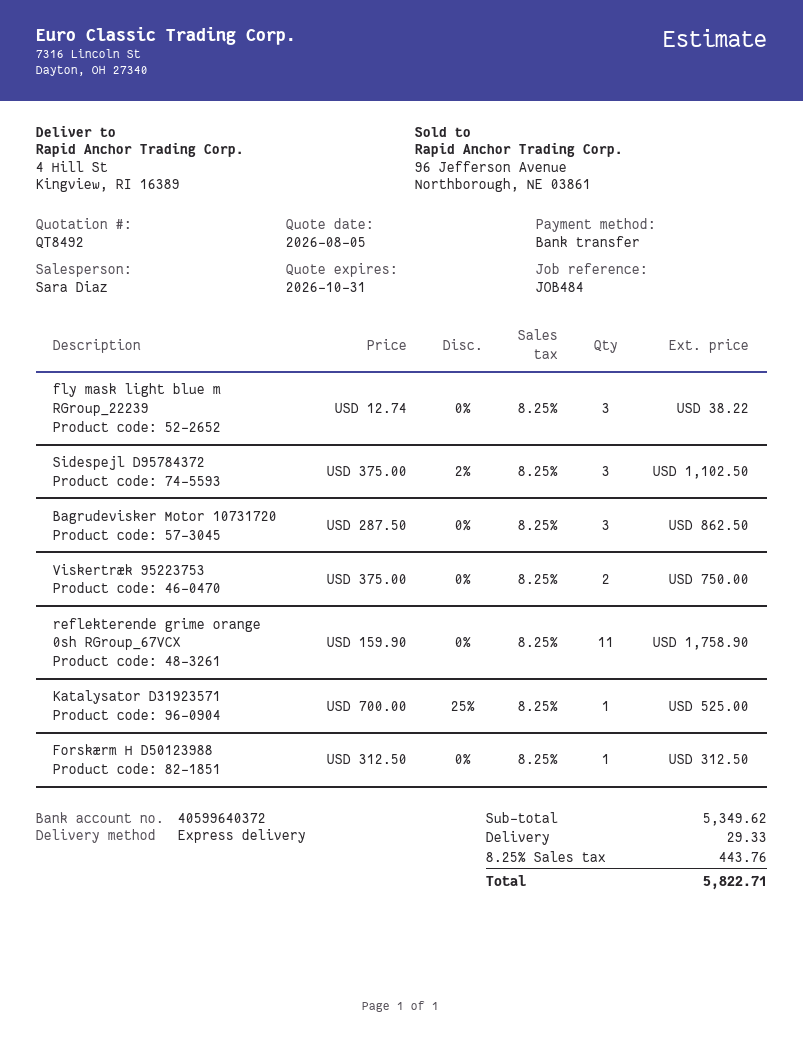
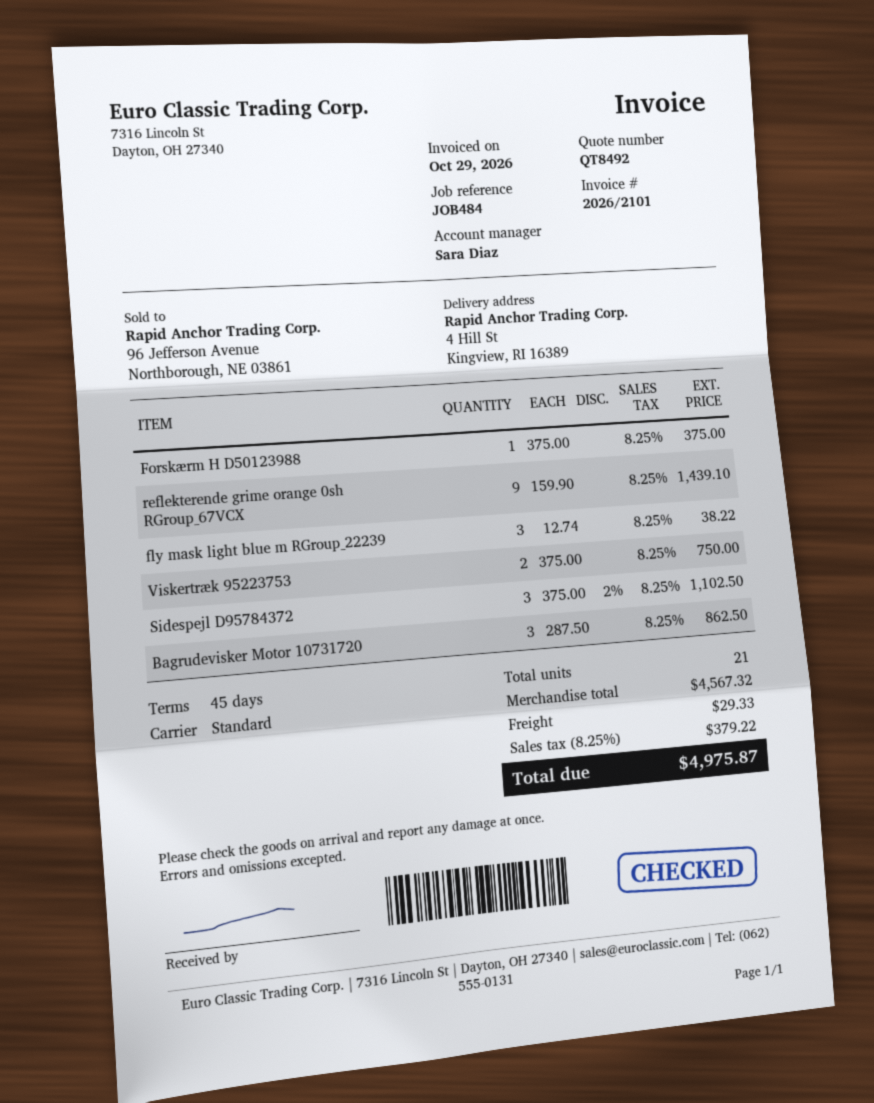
shipping method: express -> standard
reflekterende grime orange 0sh RGroup_67VCX: 11 x 159.90 = 1758.90 -> 9 x 159.90 = 1439.10
Katalysator D31923571: 1 x 700.00 - 25% = 525.00 -> none
Forskærm H D50123988: 1 x 312.50 = 312.50 -> 1 x 375.00 = 375.00
subtotal: 5349.62 -> 4567.32
tax: 8.25% = 443.76 -> 8.25% = 379.22
total: 5822.71 -> 4975.87

